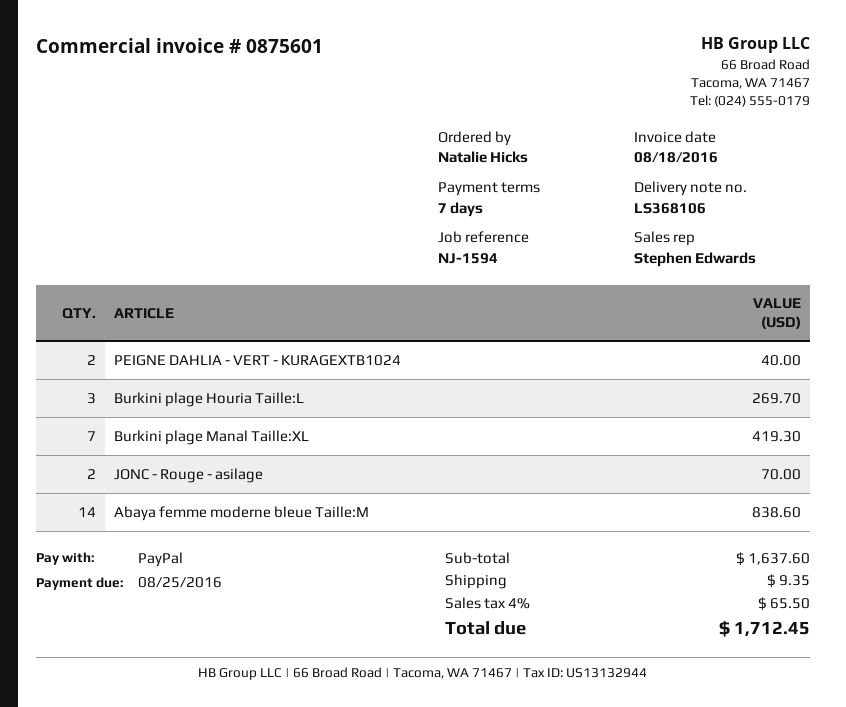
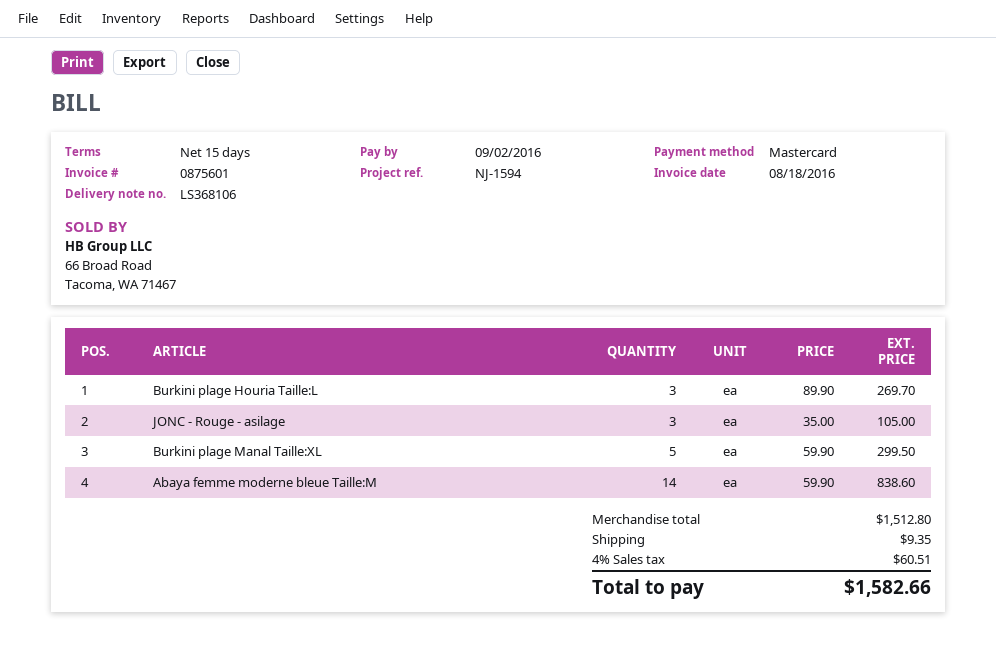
payment terms: 7 days -> 15 days
due date: 2016-08-25 -> 2016-09-02
payment method: PayPal -> Mastercard
PEIGNE DAHLIA - VERT - KURAGEXTB1024: 2 for 40.00 -> none
Burkini plage Manal Taille:XL: 7 for 419.30 -> 5 for 299.50
JONC - Rouge - asilage: 2 for 70.00 -> 3 for 105.00
subtotal: 1637.60 -> 1512.80
tax: 4% = 65.50 -> 4% = 60.51
total: 1712.45 -> 1582.66

